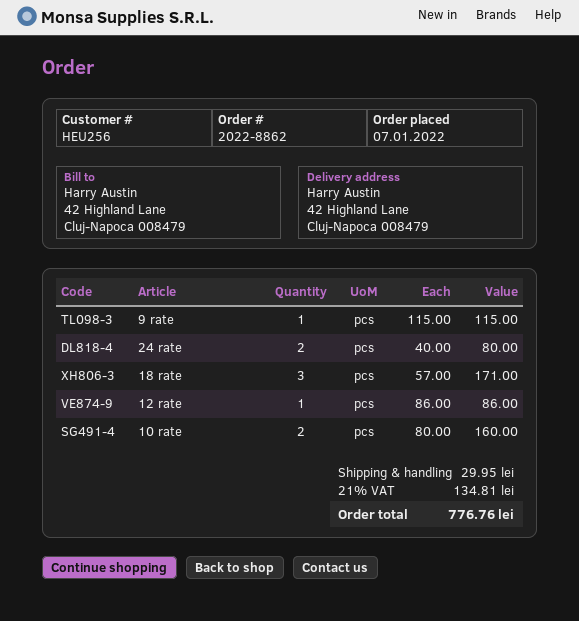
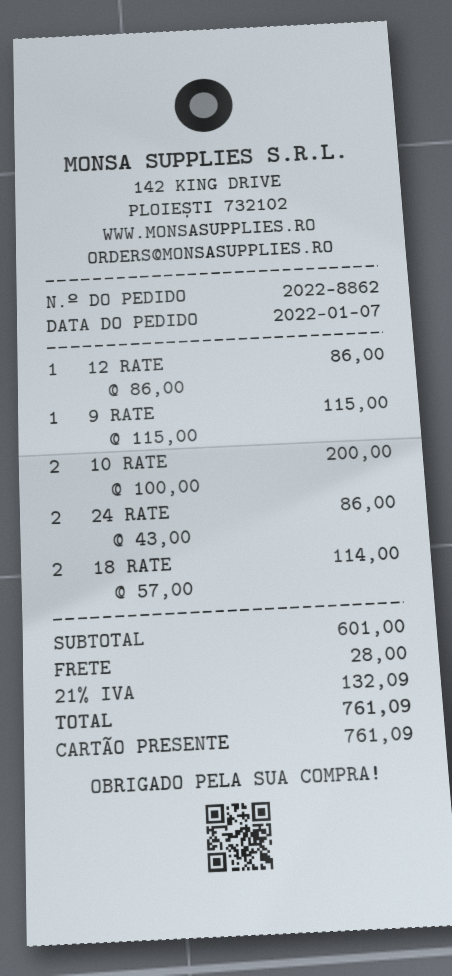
24 rate: 2 x 40.00 = 80.00 -> 2 x 43.00 = 86.00
18 rate: 3 x 57.00 = 171.00 -> 2 x 57.00 = 114.00
10 rate: 2 x 80.00 = 160.00 -> 2 x 100.00 = 200.00
shipping: 29.95 -> 28.00
tax: 21% = 134.81 -> 21% = 132.09
total: 776.76 -> 761.09

